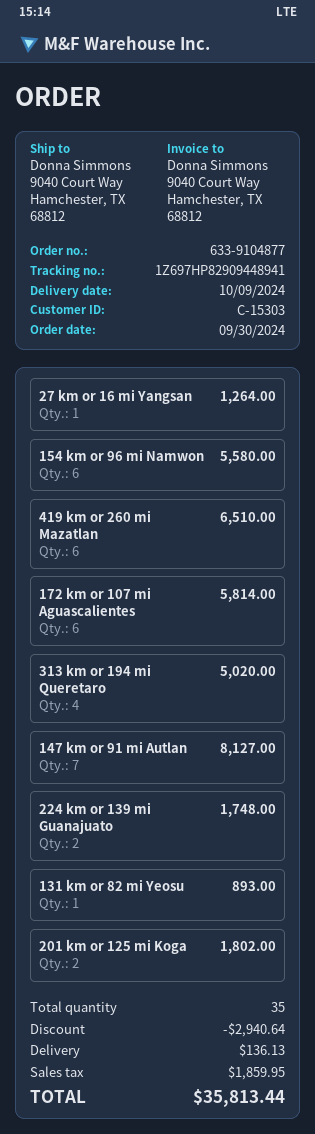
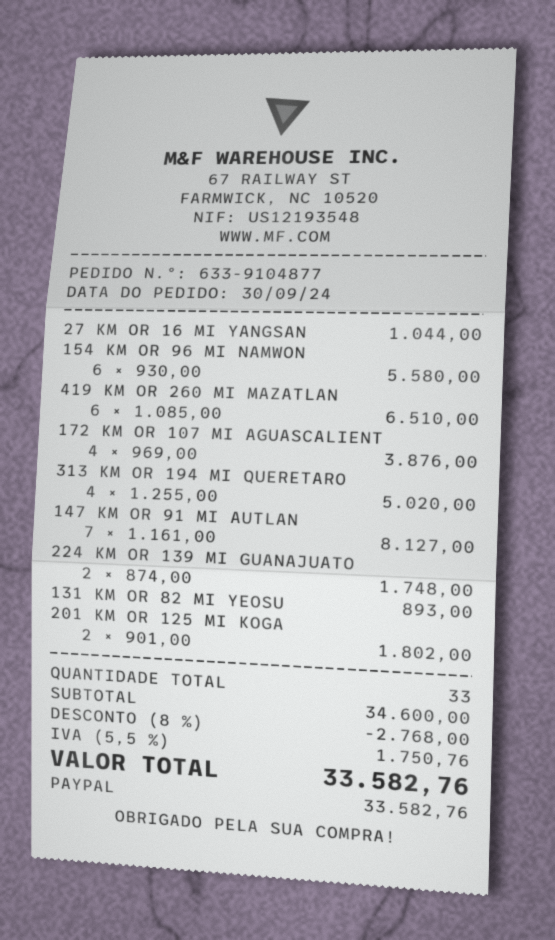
27 km or 16 mi Yangsan: 1 for 1264.00 -> 1 for 1044.00
172 km or 107 mi Aguascalientes: 6 for 5814.00 -> 4 for 3876.00
total quantity: 35 -> 33
discount: 2940.64 -> 2768.00
shipping: 136.13 -> none
tax: 1859.95 -> 1750.76
total: 35813.44 -> 33582.76

